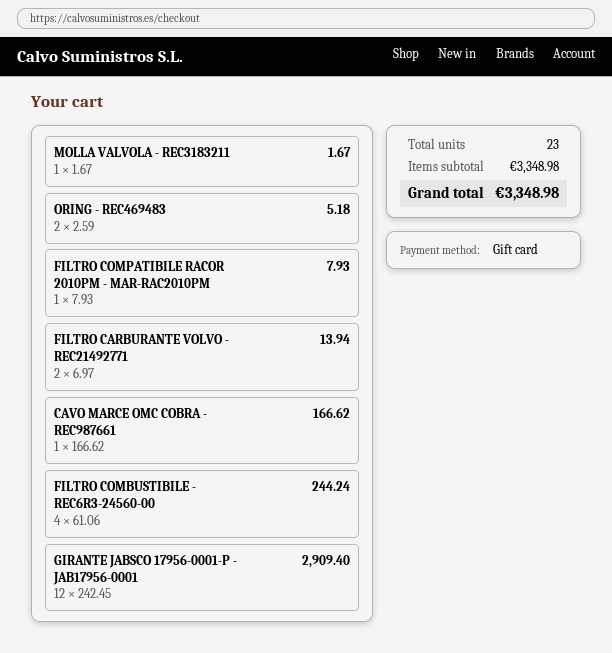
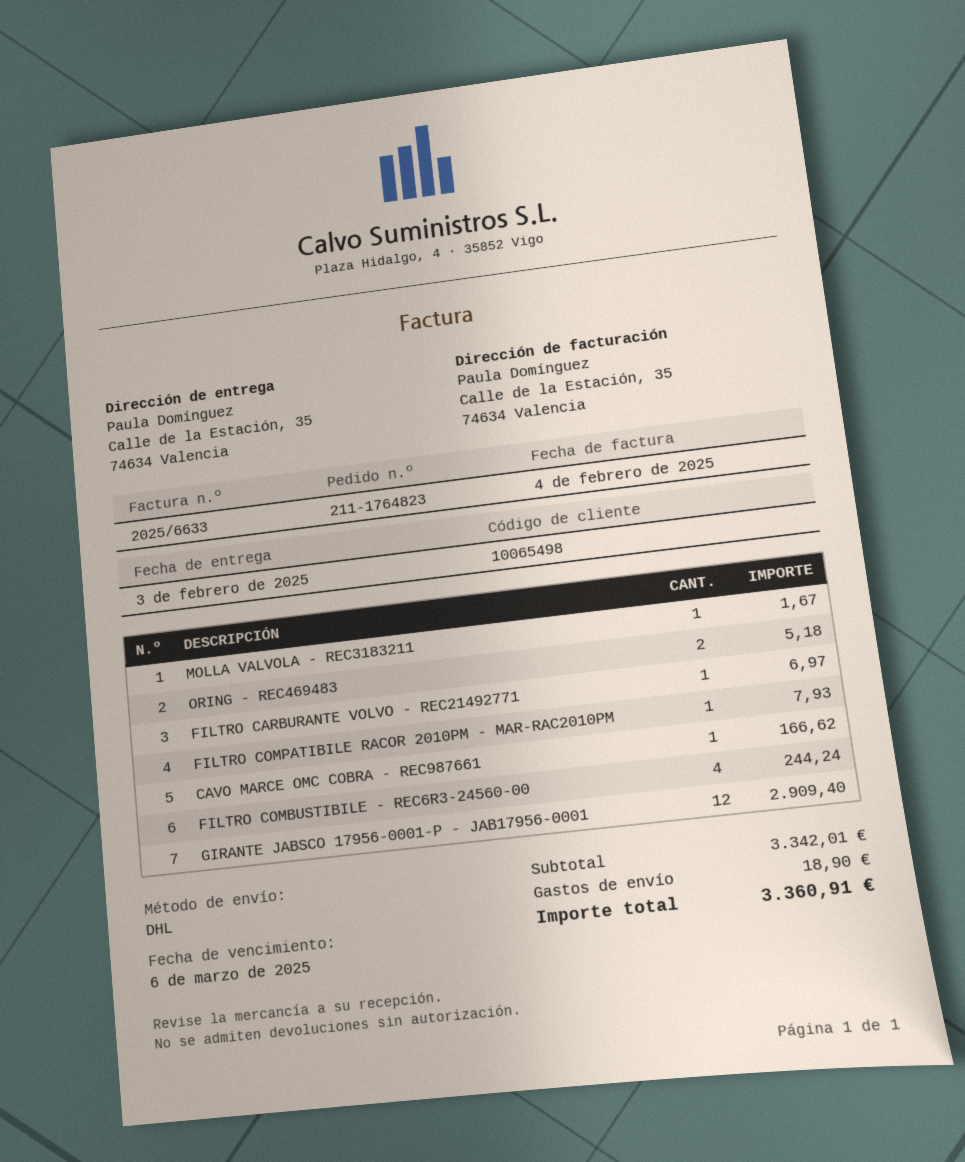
FILTRO CARBURANTE VOLVO - REC21492771: 2 for 13.94 -> 1 for 6.97
subtotal: 3348.98 -> 3342.01
shipping: none -> 18.90
total: 3348.98 -> 3360.91

